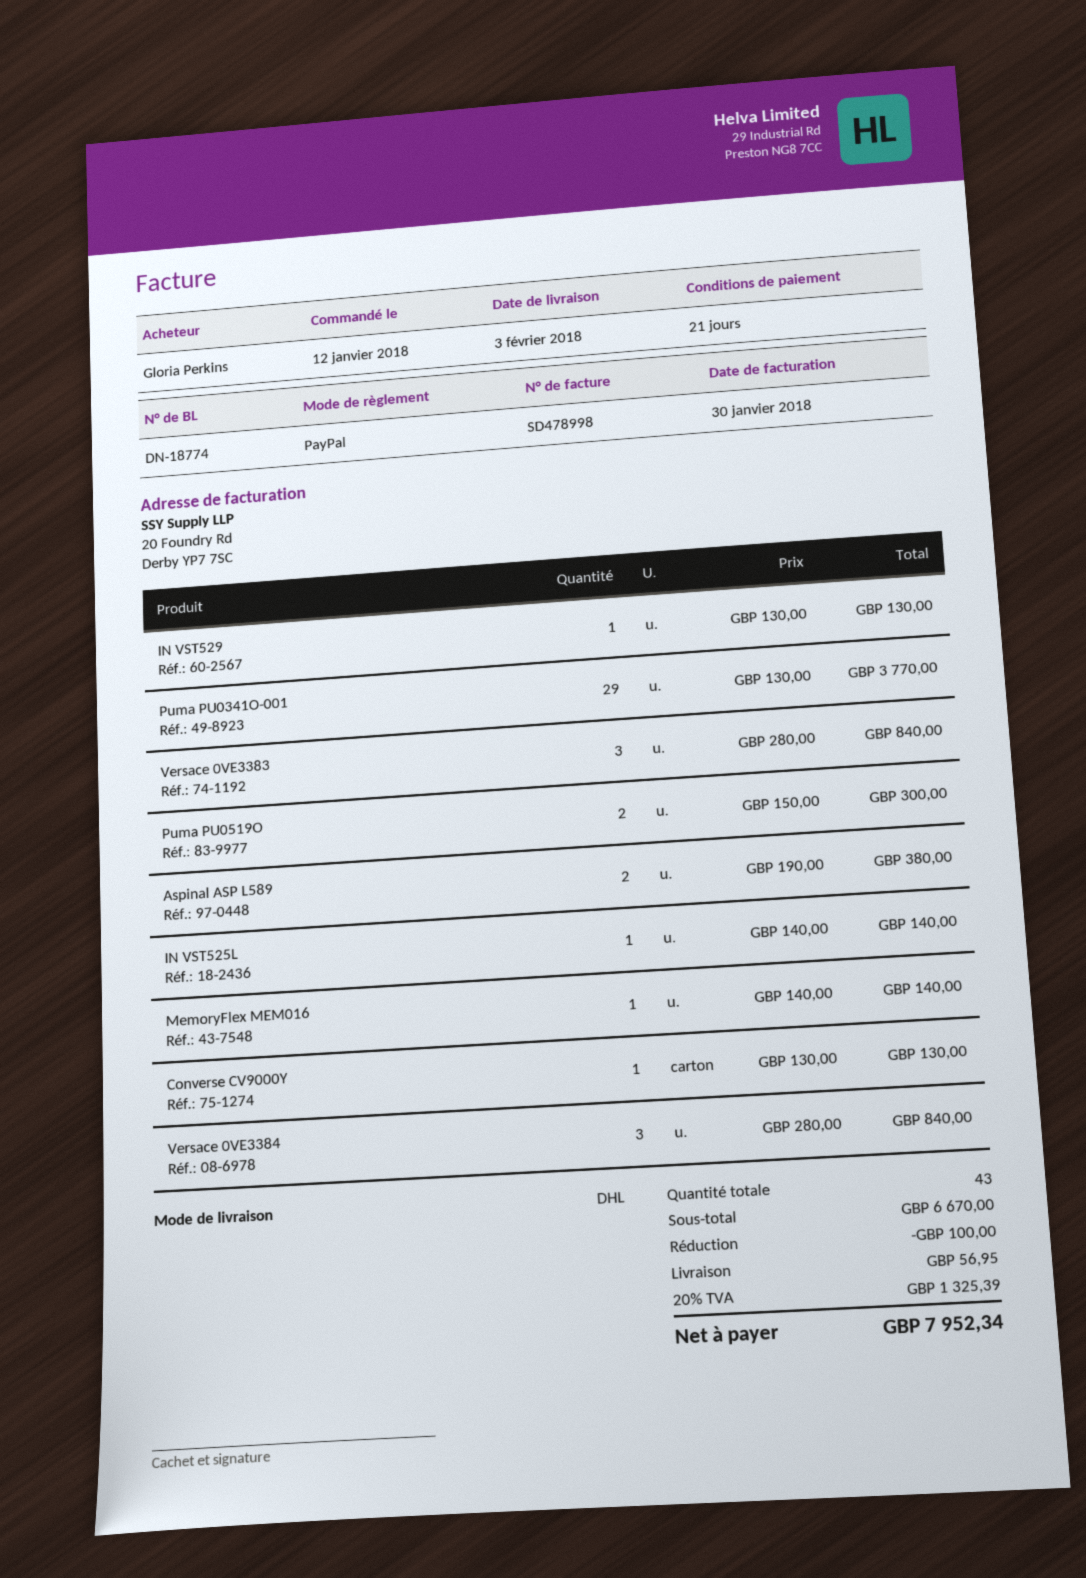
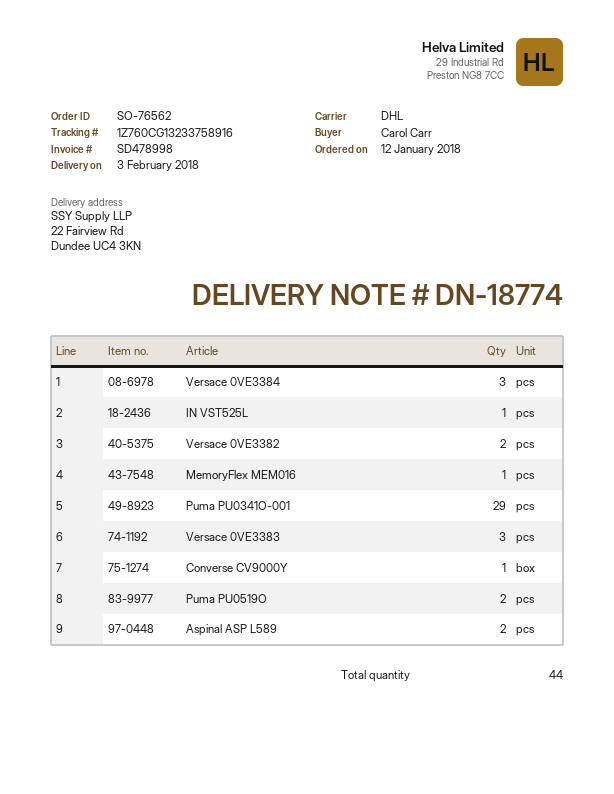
ordered by: Gloria Perkins -> Carol Carr
IN VST529: 1 -> none
Versace 0VE3382: none -> 2
total quantity: 43 -> 44

